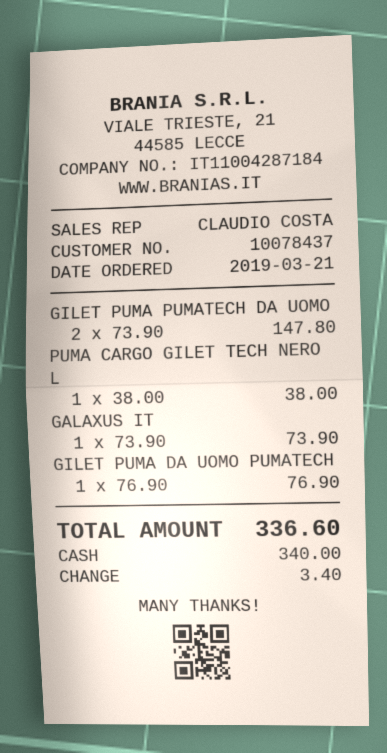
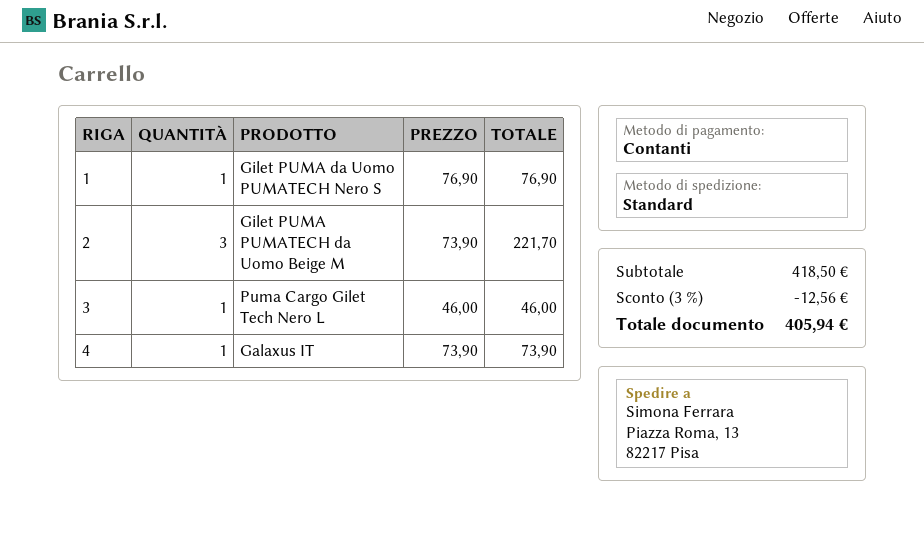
GILET PUMA PUMATECH DA UOMO: 2 x 73.90 = 147.80 -> 3 x 73.90 = 221.70
PUMA CARGO GILET TECH NERO L: 1 x 38.00 = 38.00 -> 1 x 46.00 = 46.00
discount: none -> 3% = 12.56
total: 336.60 -> 405.94

